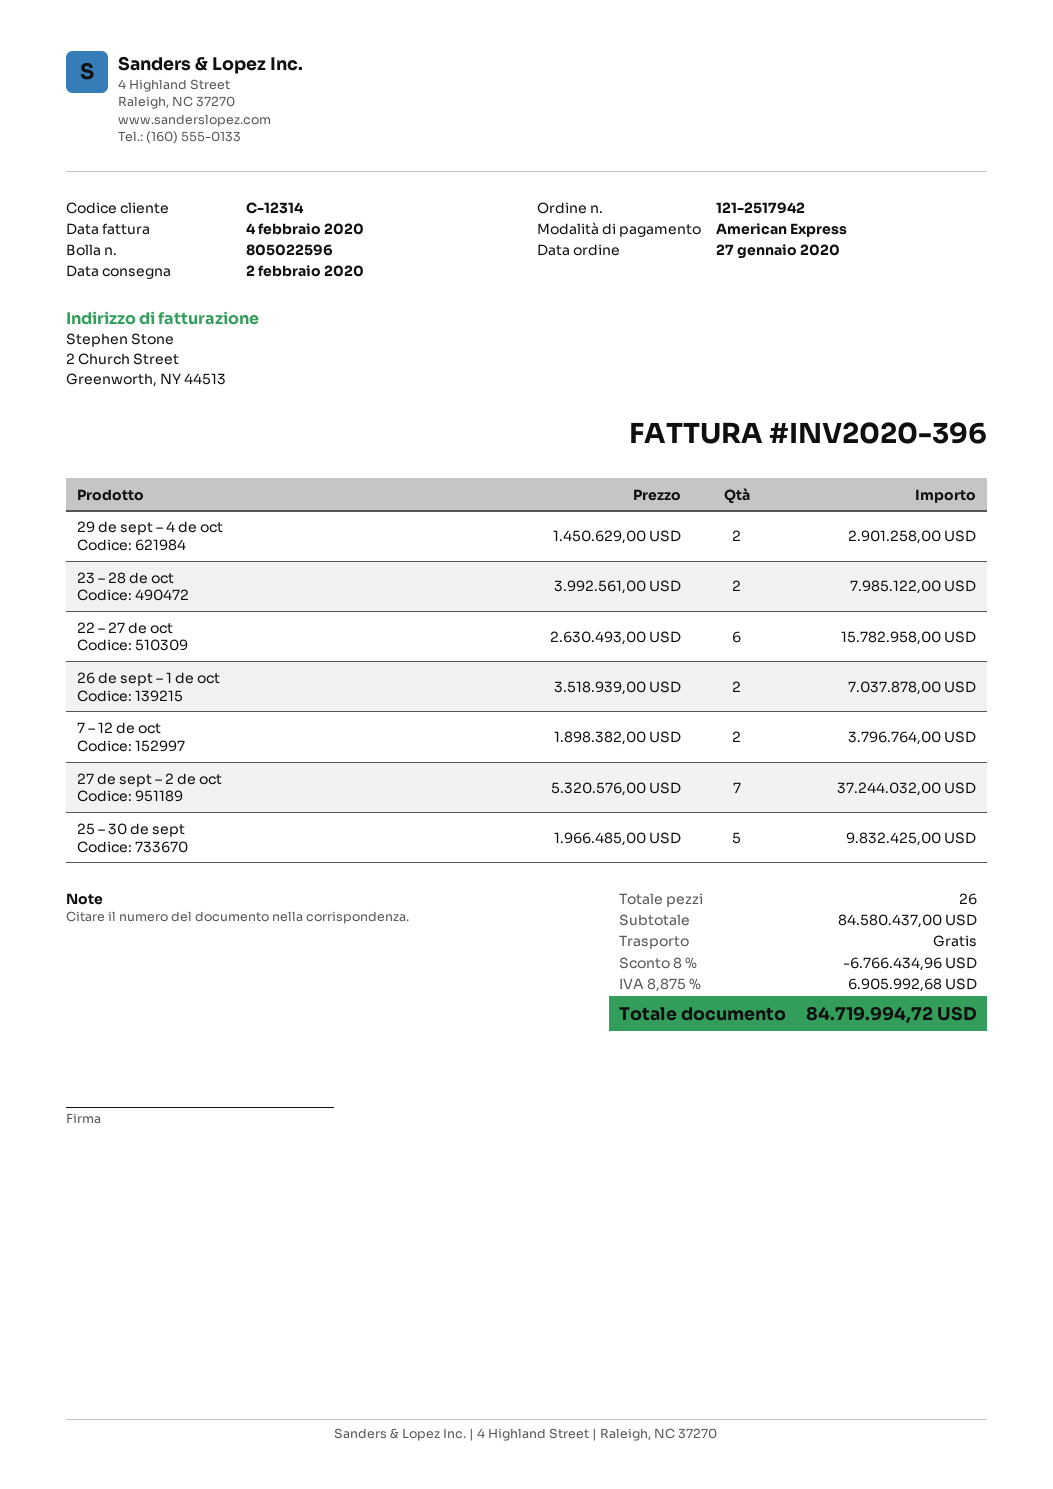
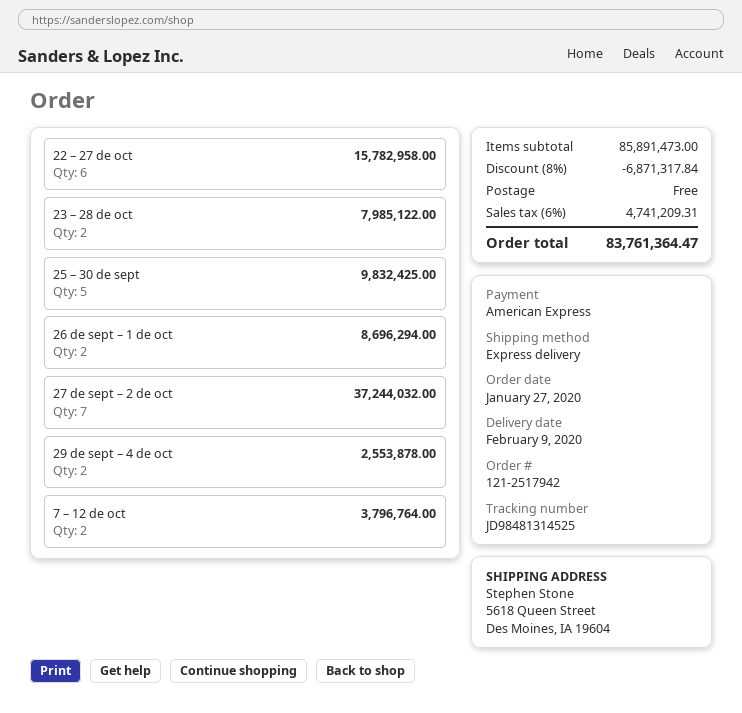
delivery date: 2020-02-02 -> 2020-02-09
29 de sept – 4 de oct: 2 for 2901258.00 -> 2 for 2553878.00
26 de sept – 1 de oct: 2 for 7037878.00 -> 2 for 8696294.00
subtotal: 84580437.00 -> 85891473.00
discount: 8% = 6766434.96 -> 8% = 6871317.84
tax: 8.875% = 6905992.68 -> 6% = 4741209.31
total: 84719994.72 -> 83761364.47

